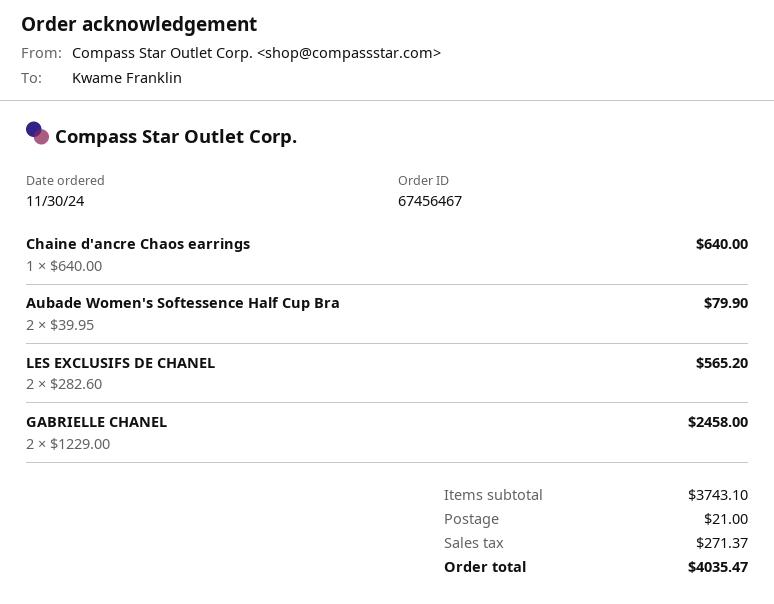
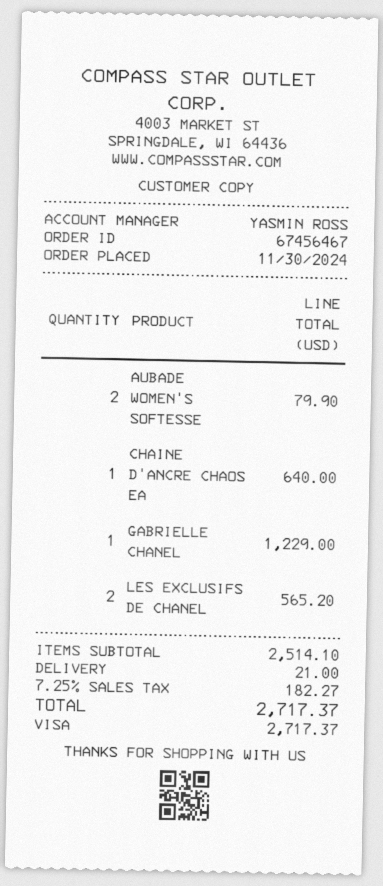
GABRIELLE CHANEL: 2 for 2458.00 -> 1 for 1229.00
subtotal: 3743.10 -> 2514.10
tax: 271.37 -> 182.27
total: 4035.47 -> 2717.37

